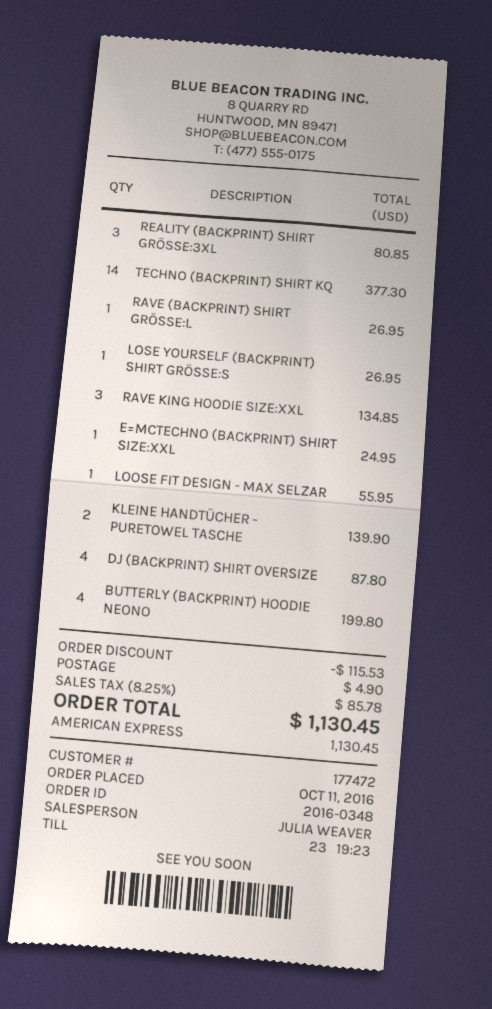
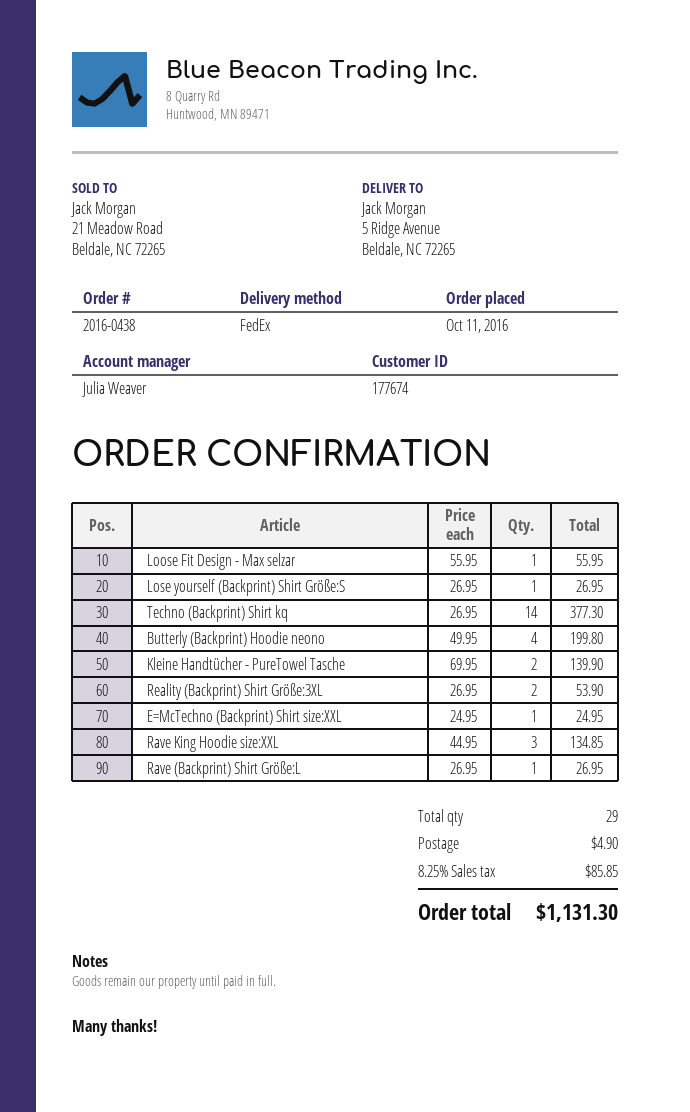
order number: 2016-0348 -> 2016-0438
customer number: 177472 -> 177674
REALITY (BACKPRINT) SHIRT GRÖSSE:3XL: 3 for 80.85 -> 2 for 53.90
DJ (BACKPRINT) SHIRT OVERSIZE: 4 for 87.80 -> none
discount: 115.53 -> none
tax: 8.25% = 85.78 -> 8.25% = 85.85
total: 1130.45 -> 1131.30

